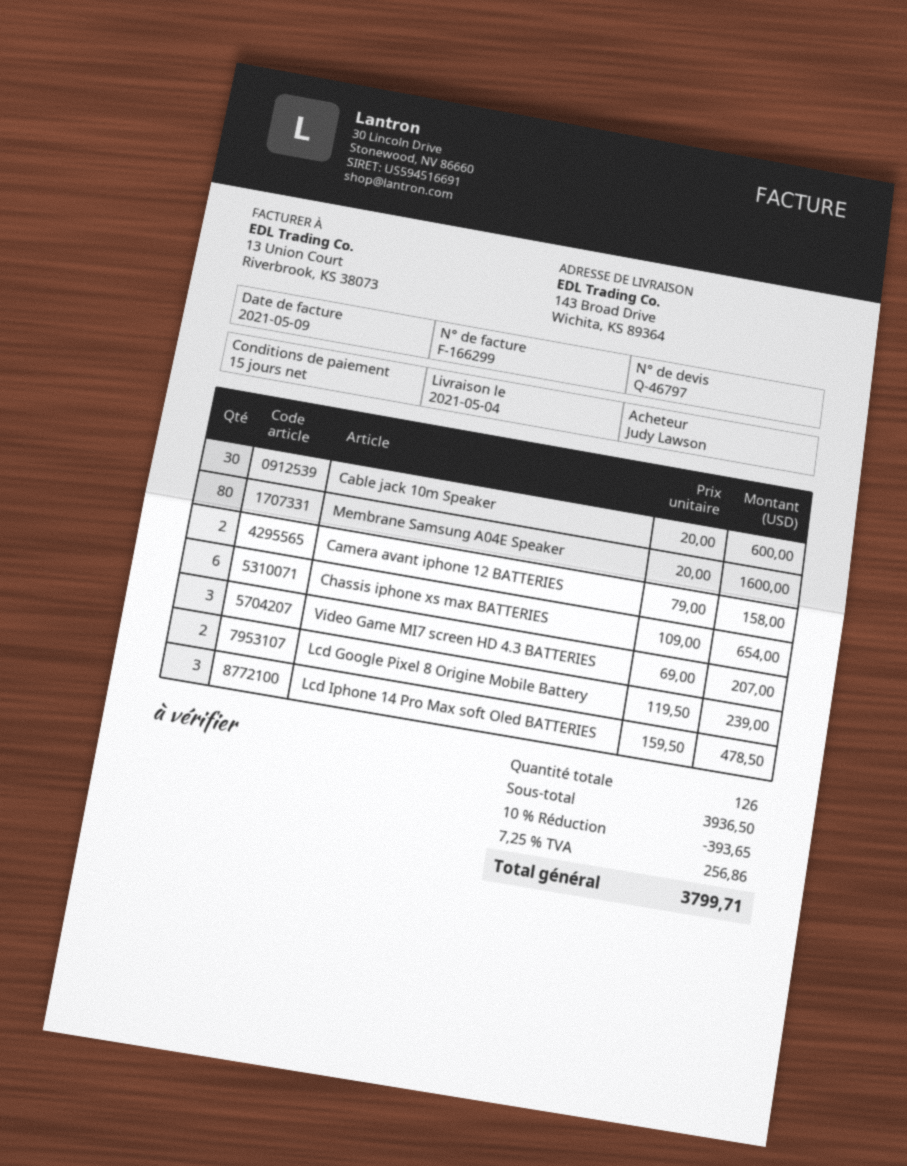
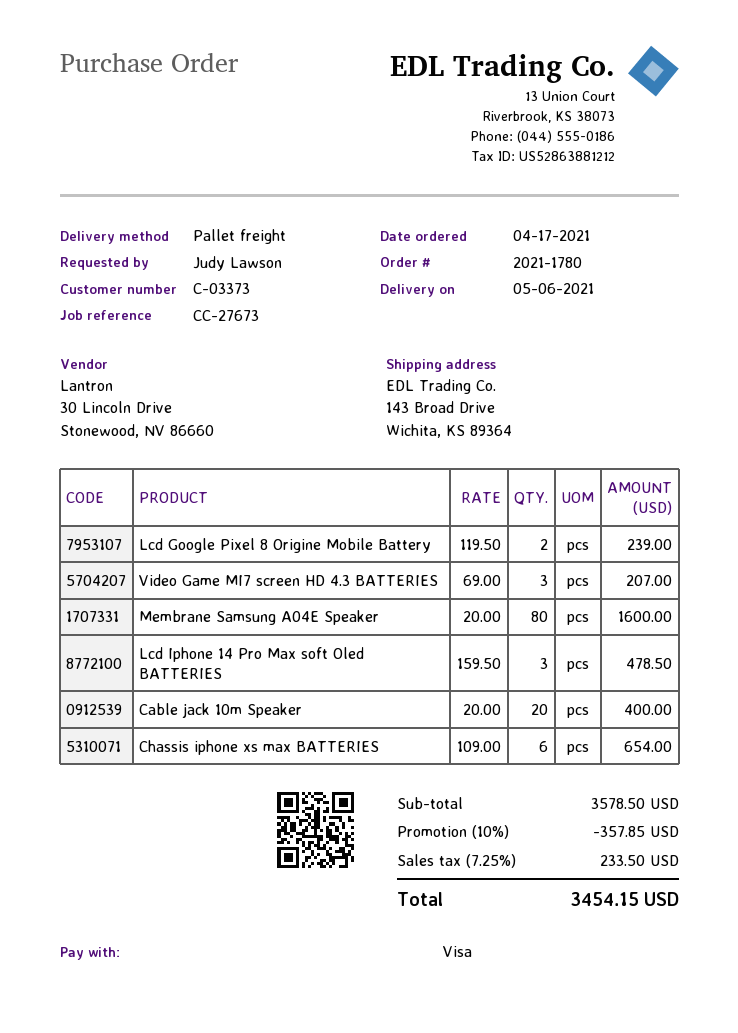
delivery date: 2021-05-04 -> 2021-05-06
Cable jack 10m Speaker: 30 x 20.00 = 600.00 -> 20 x 20.00 = 400.00
Camera avant iphone 12 BATTERIES: 2 x 79.00 = 158.00 -> none
subtotal: 3936.50 -> 3578.50
discount: 10% = 393.65 -> 10% = 357.85
tax: 7.25% = 256.86 -> 7.25% = 233.50
total: 3799.71 -> 3454.15

